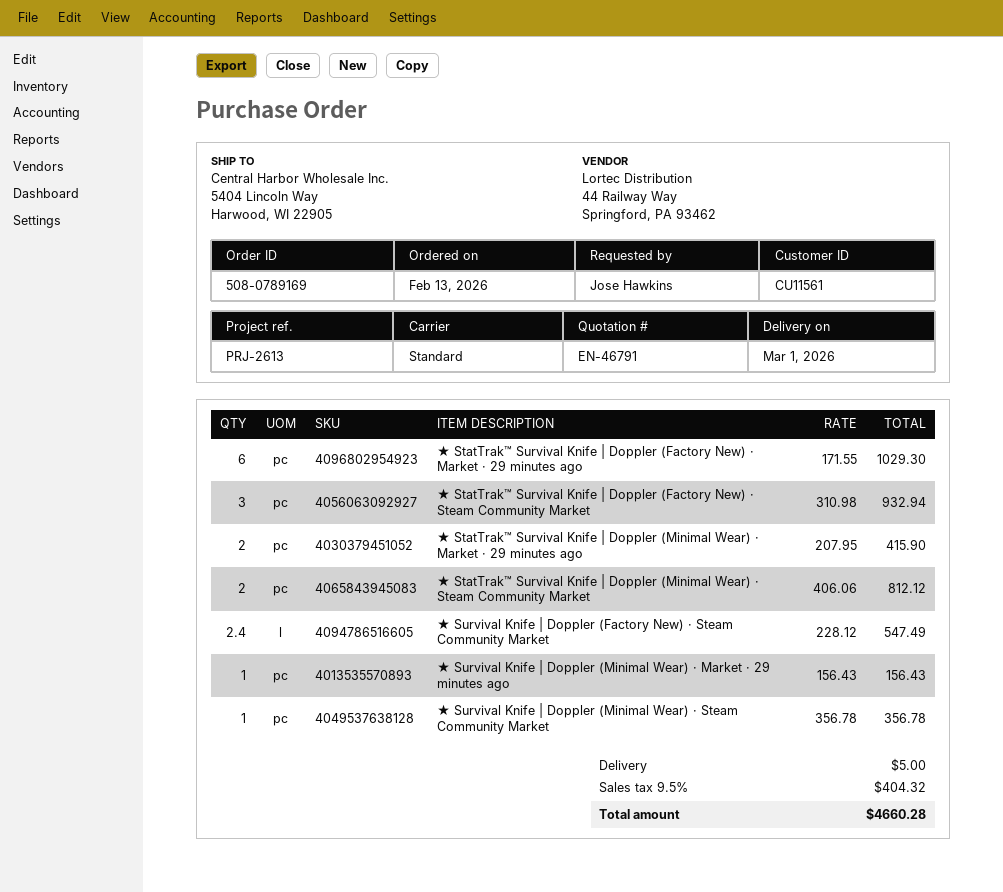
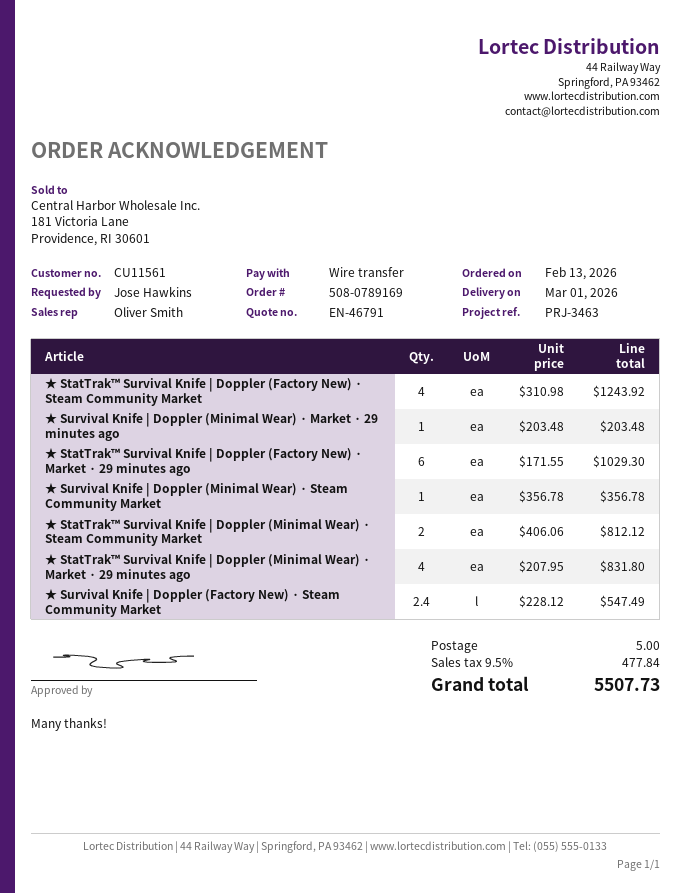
reference: PRJ-2613 -> PRJ-3463
★ StatTrak™ Survival Knife | Doppler (Factory New) · Steam Community Market: 3 x 310.98 = 932.94 -> 4 x 310.98 = 1243.92
★ StatTrak™ Survival Knife | Doppler (Minimal Wear) · Market · 29 minutes ago: 2 x 207.95 = 415.90 -> 4 x 207.95 = 831.80
★ Survival Knife | Doppler (Minimal Wear) · Market · 29 minutes ago: 1 x 156.43 = 156.43 -> 1 x 203.48 = 203.48
tax: 9.5% = 404.32 -> 9.5% = 477.84
total: 4660.28 -> 5507.73

